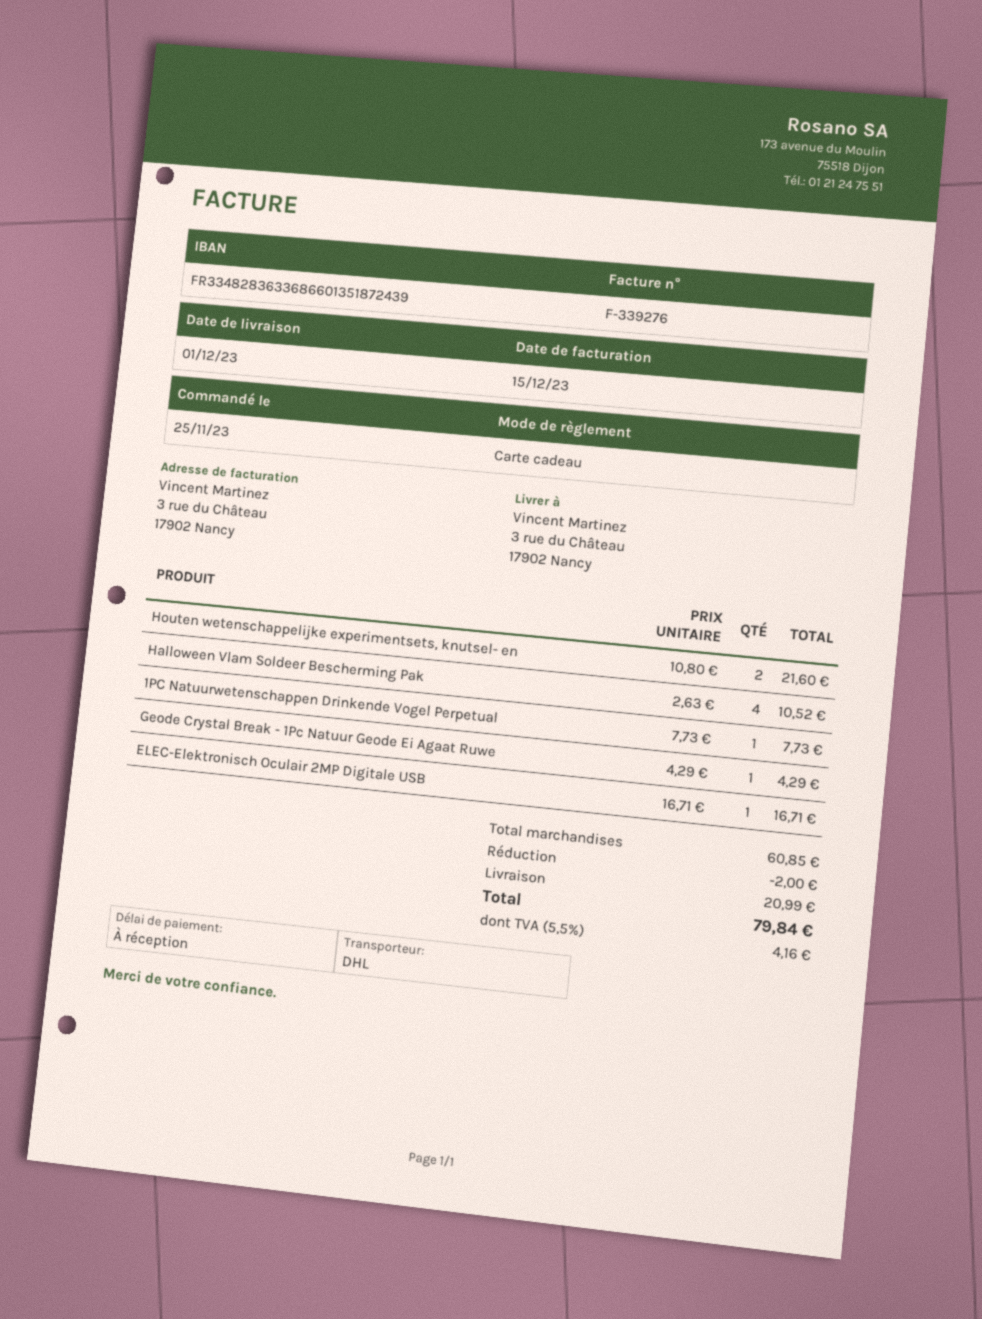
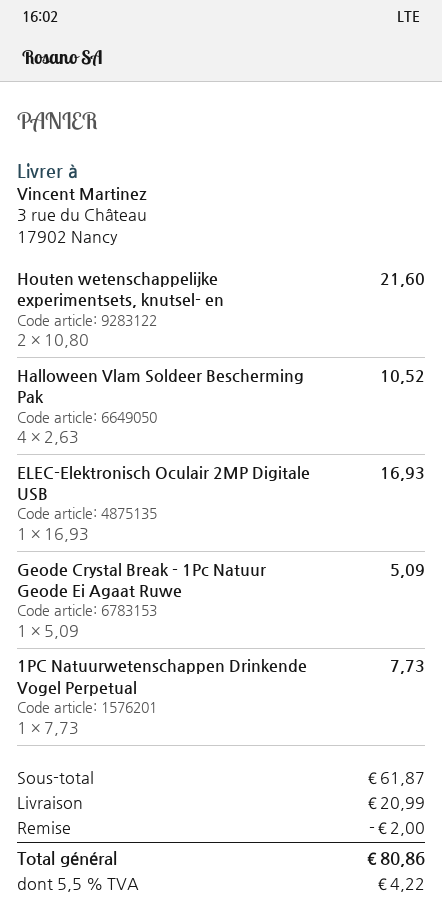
Geode Crystal Break - 1Pc Natuur Geode Ei Agaat Ruwe: 1 x 4.29 = 4.29 -> 1 x 5.09 = 5.09
ELEC-Elektronisch Oculair 2MP Digitale USB: 1 x 16.71 = 16.71 -> 1 x 16.93 = 16.93
subtotal: 60.85 -> 61.87
tax: 5.5% = 4.16 -> 5.5% = 4.22
total: 79.84 -> 80.86

